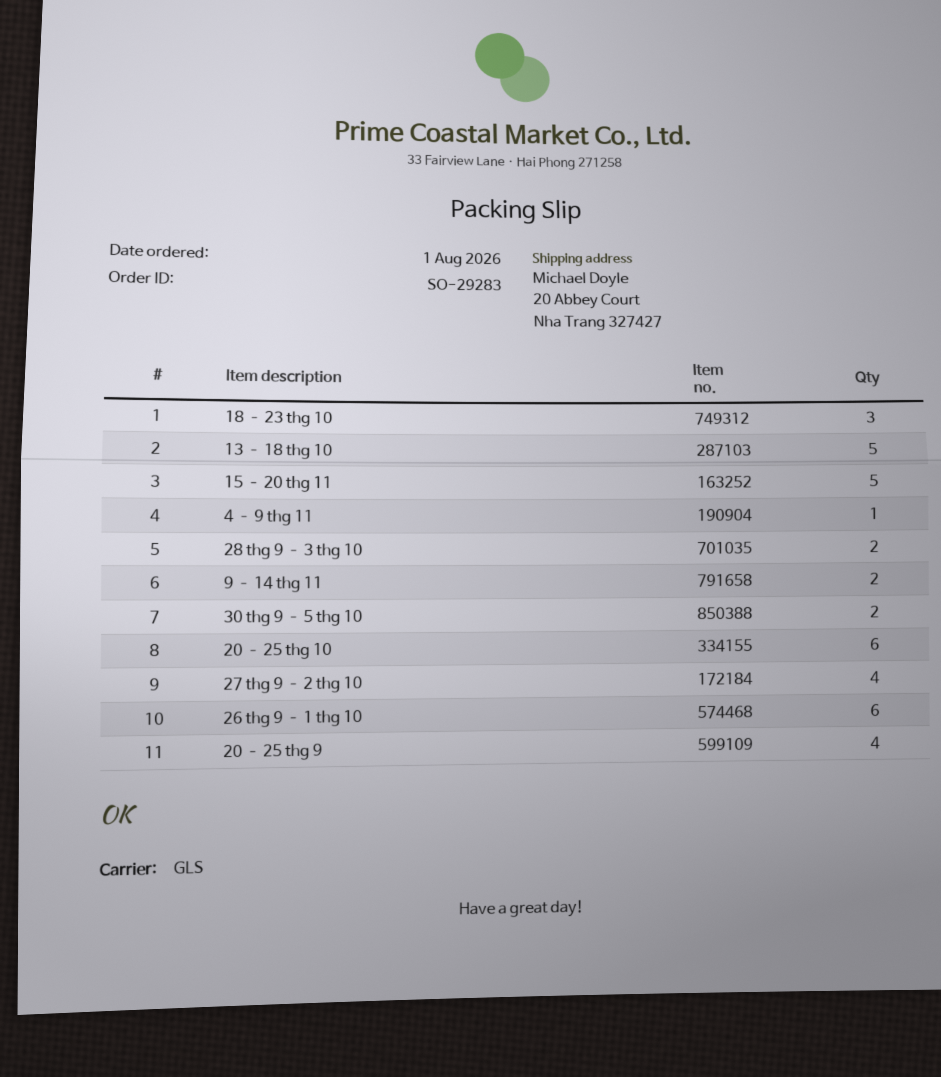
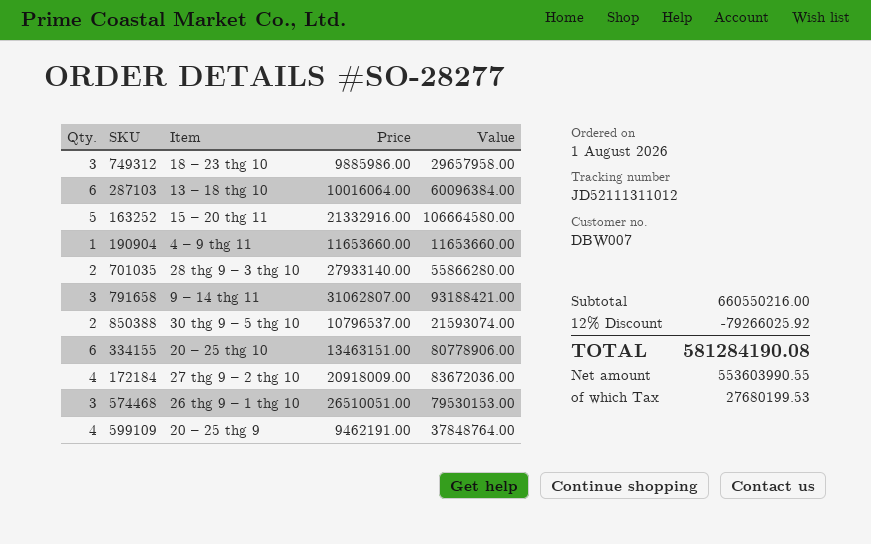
order number: SO-29283 -> SO-28277
13 – 18 thg 10: 5 -> 6
9 – 14 thg 11: 2 -> 3
26 thg 9 – 1 thg 10: 6 -> 3

